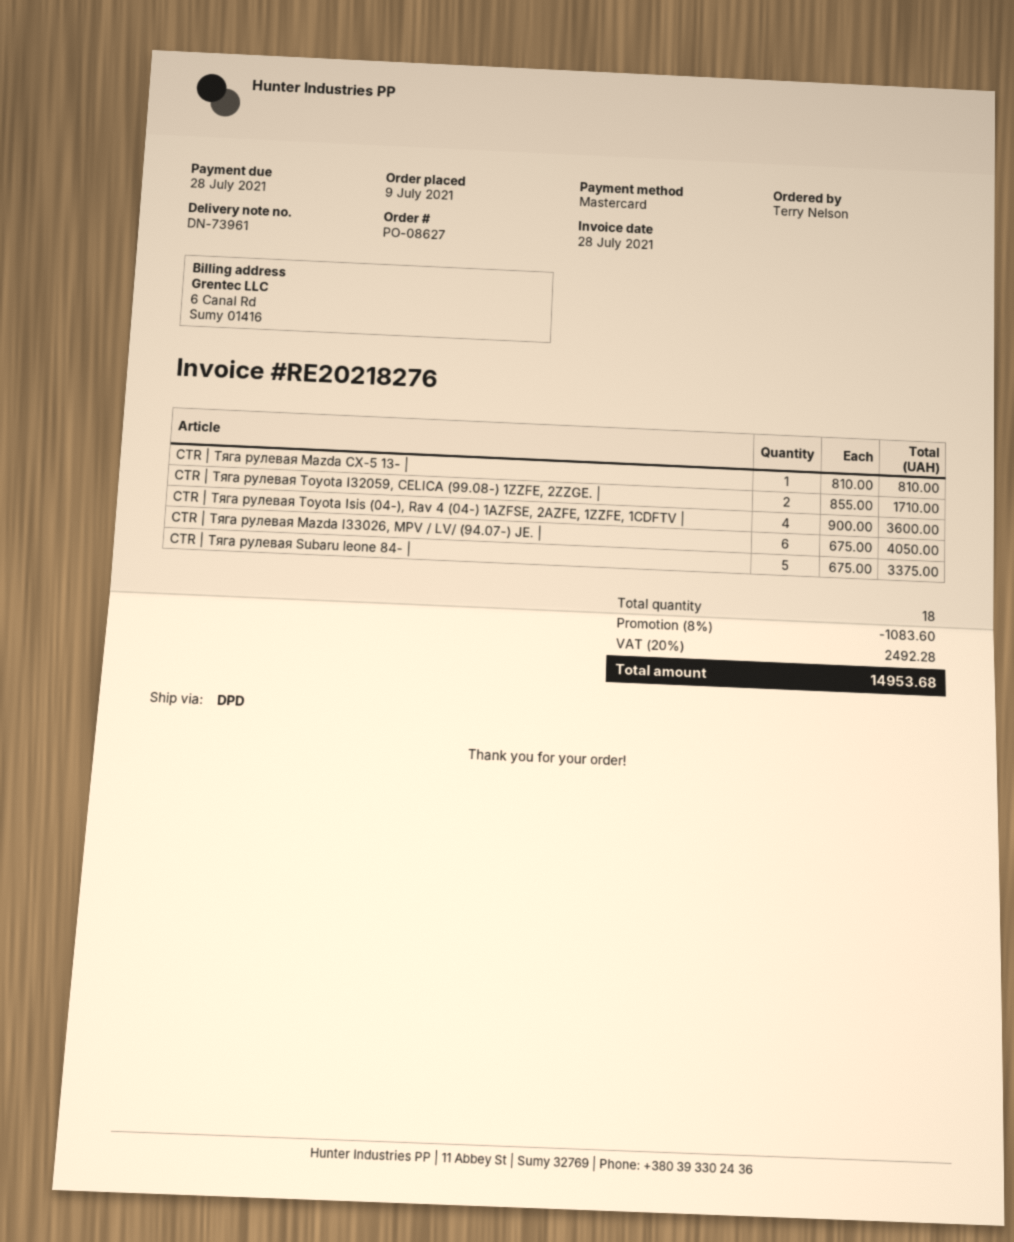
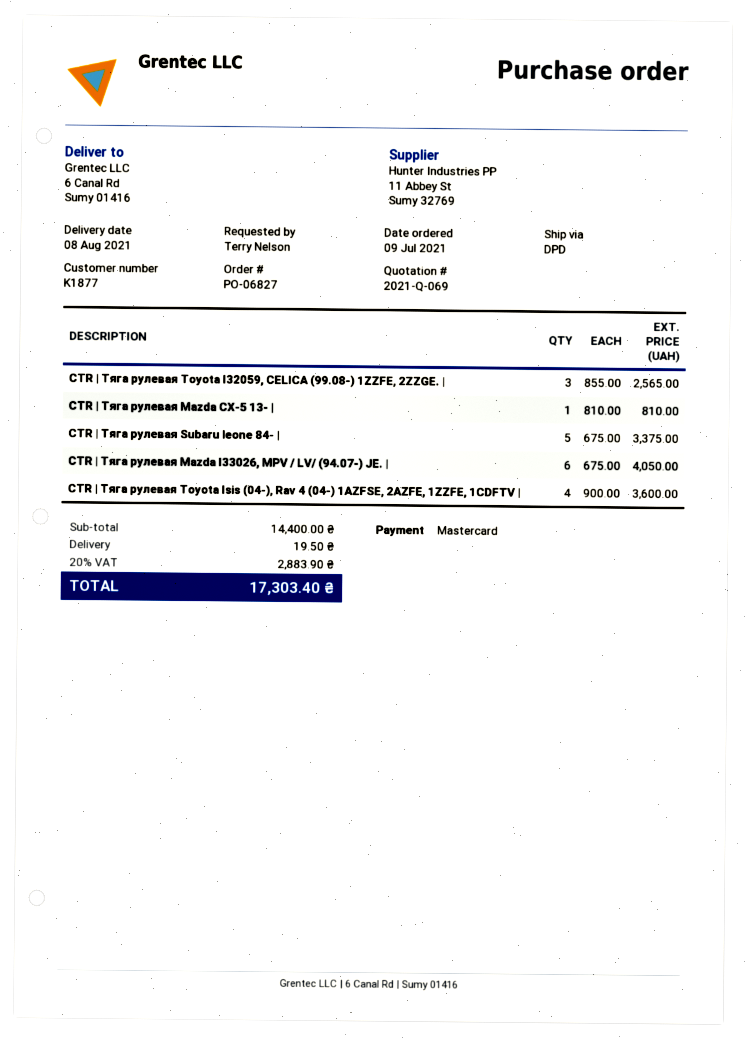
order number: PO-08627 -> PO-06827
CTR | Тяга рулевая Toyota I32059, CELICA (99.08-) 1ZZFE, 2ZZGE. |: 2 x 855.00 = 1710.00 -> 3 x 855.00 = 2565.00
discount: 8% = 1083.60 -> none
shipping: none -> 19.50
tax: 20% = 2492.28 -> 20% = 2883.90
total: 14953.68 -> 17303.40

